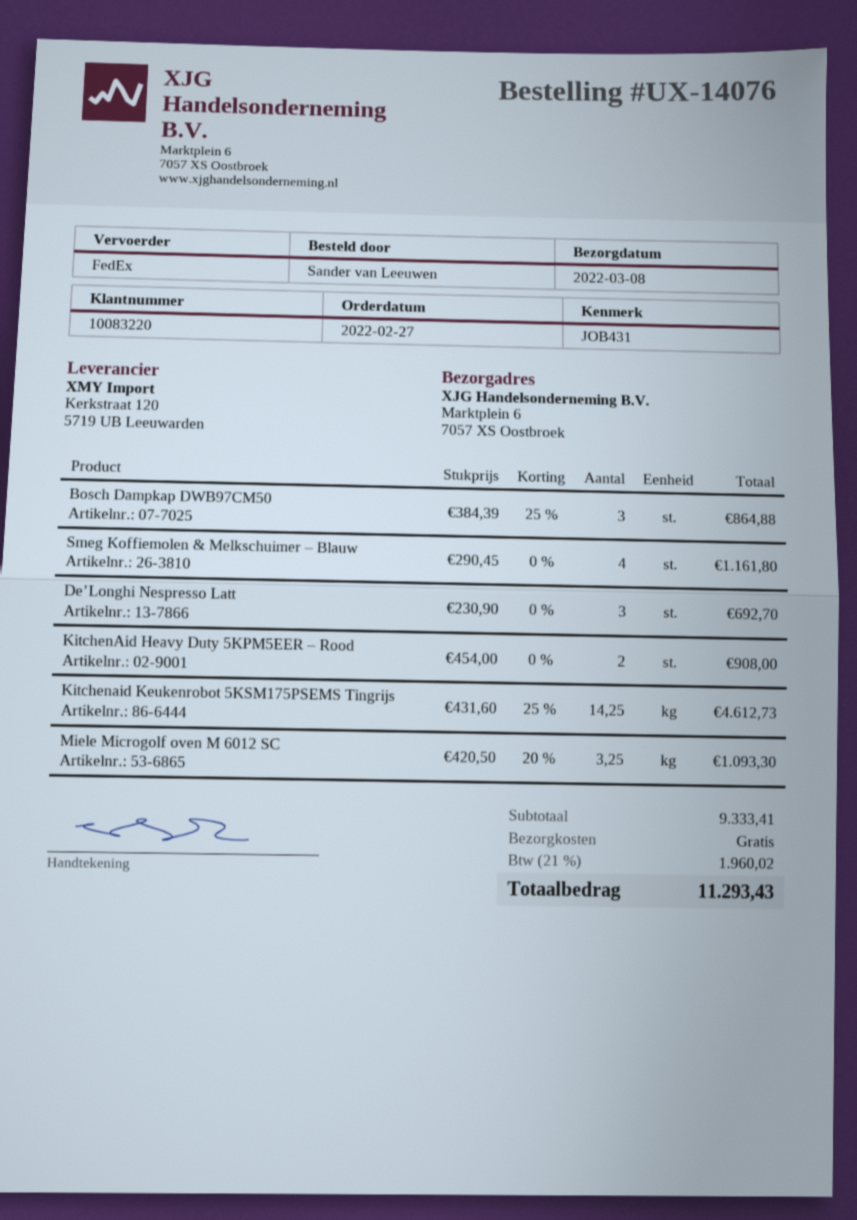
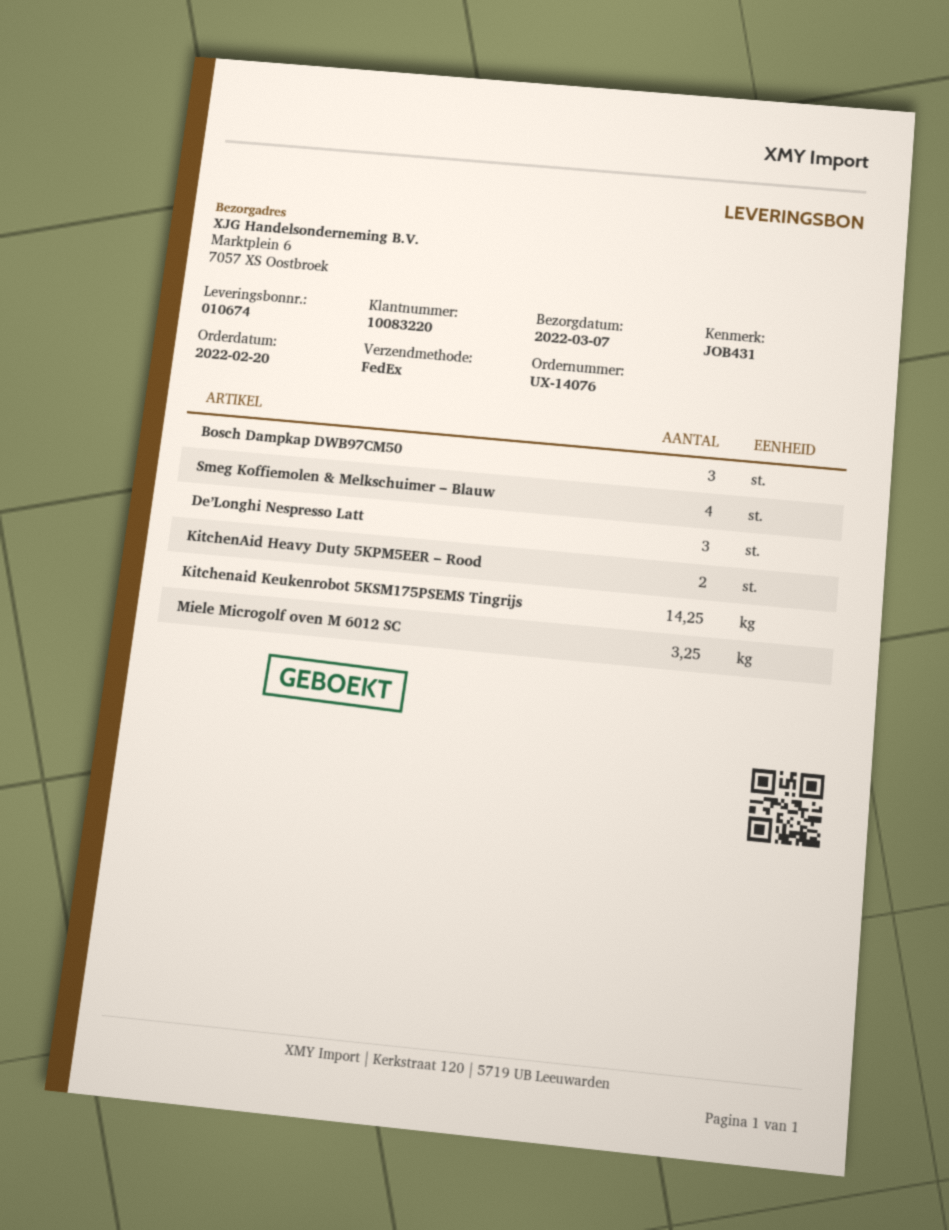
order date: 2022-02-27 -> 2022-02-20
delivery date: 2022-03-08 -> 2022-03-07

